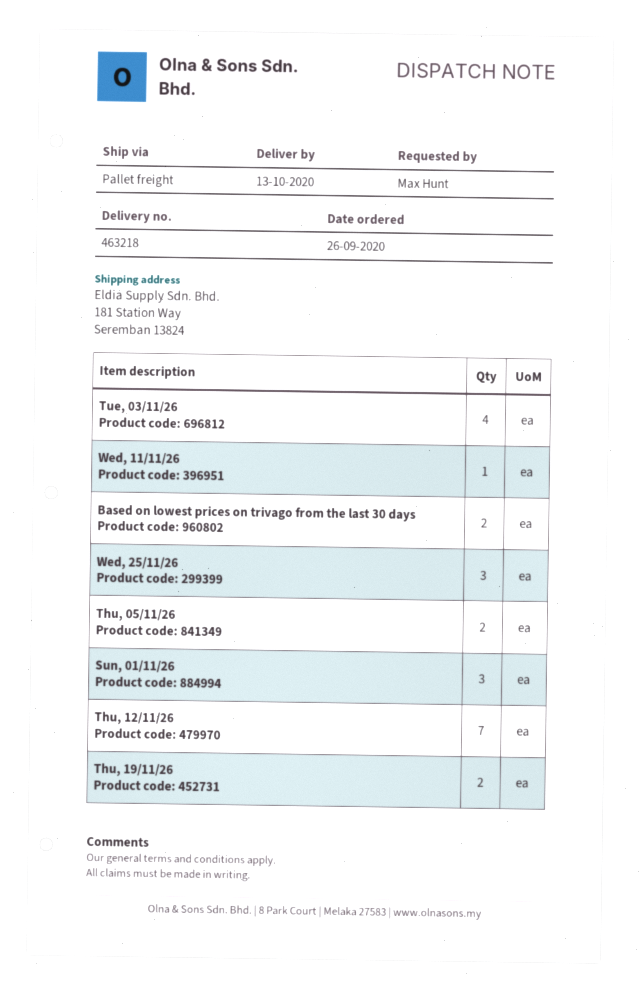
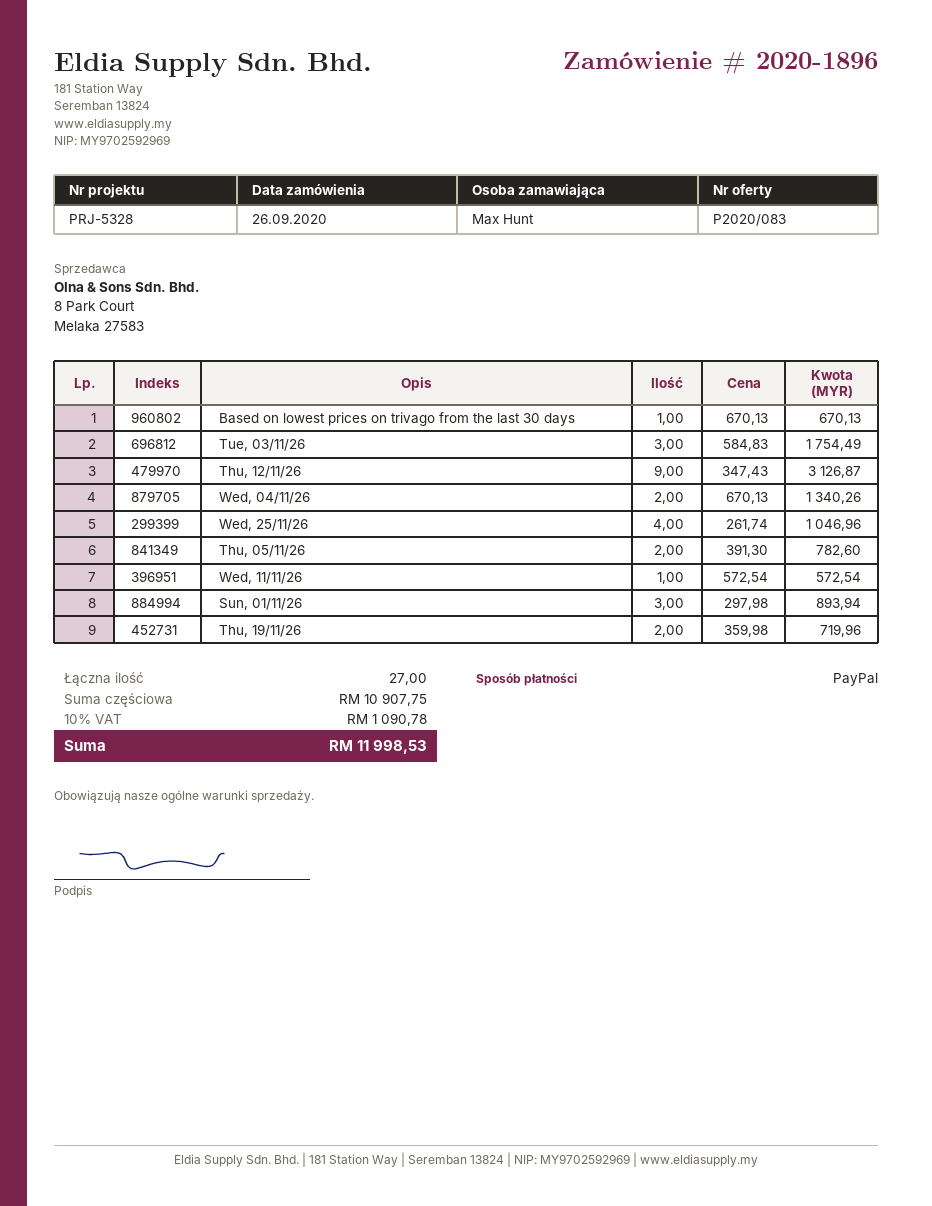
Tue, 03/11/26: 4 -> 3
Based on lowest prices on trivago from the last 30 days: 2 -> 1
Wed, 25/11/26: 3 -> 4
Thu, 12/11/26: 7 -> 9
Wed, 04/11/26: none -> 2

